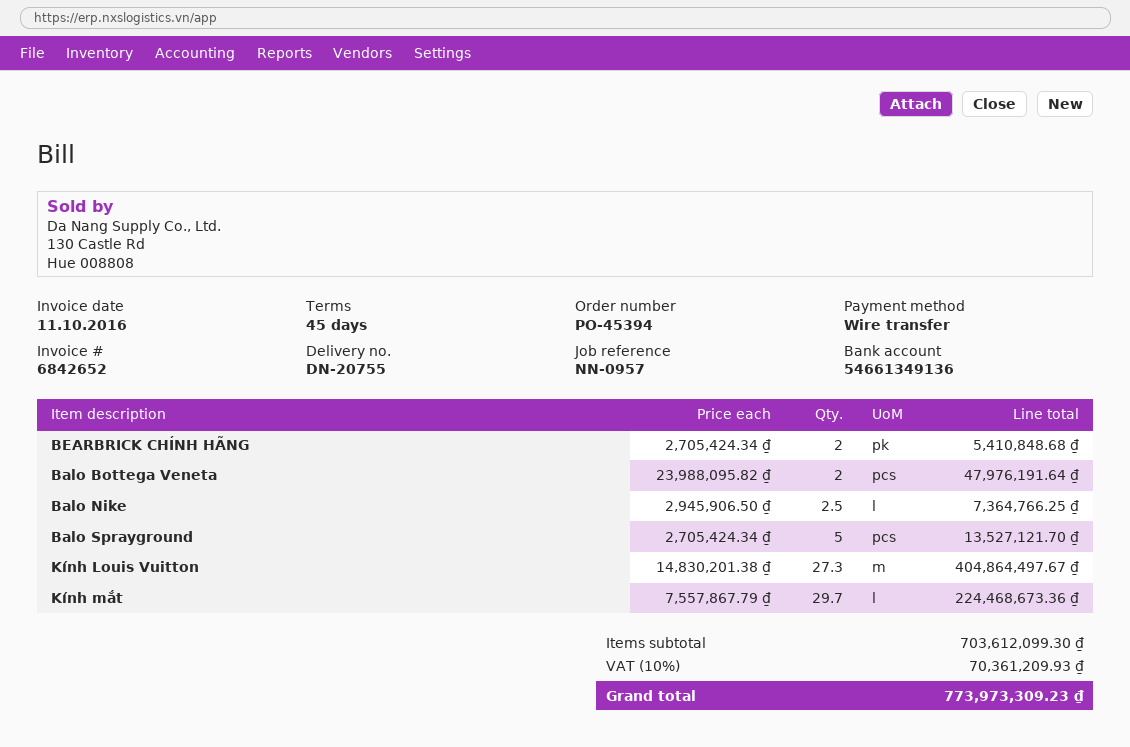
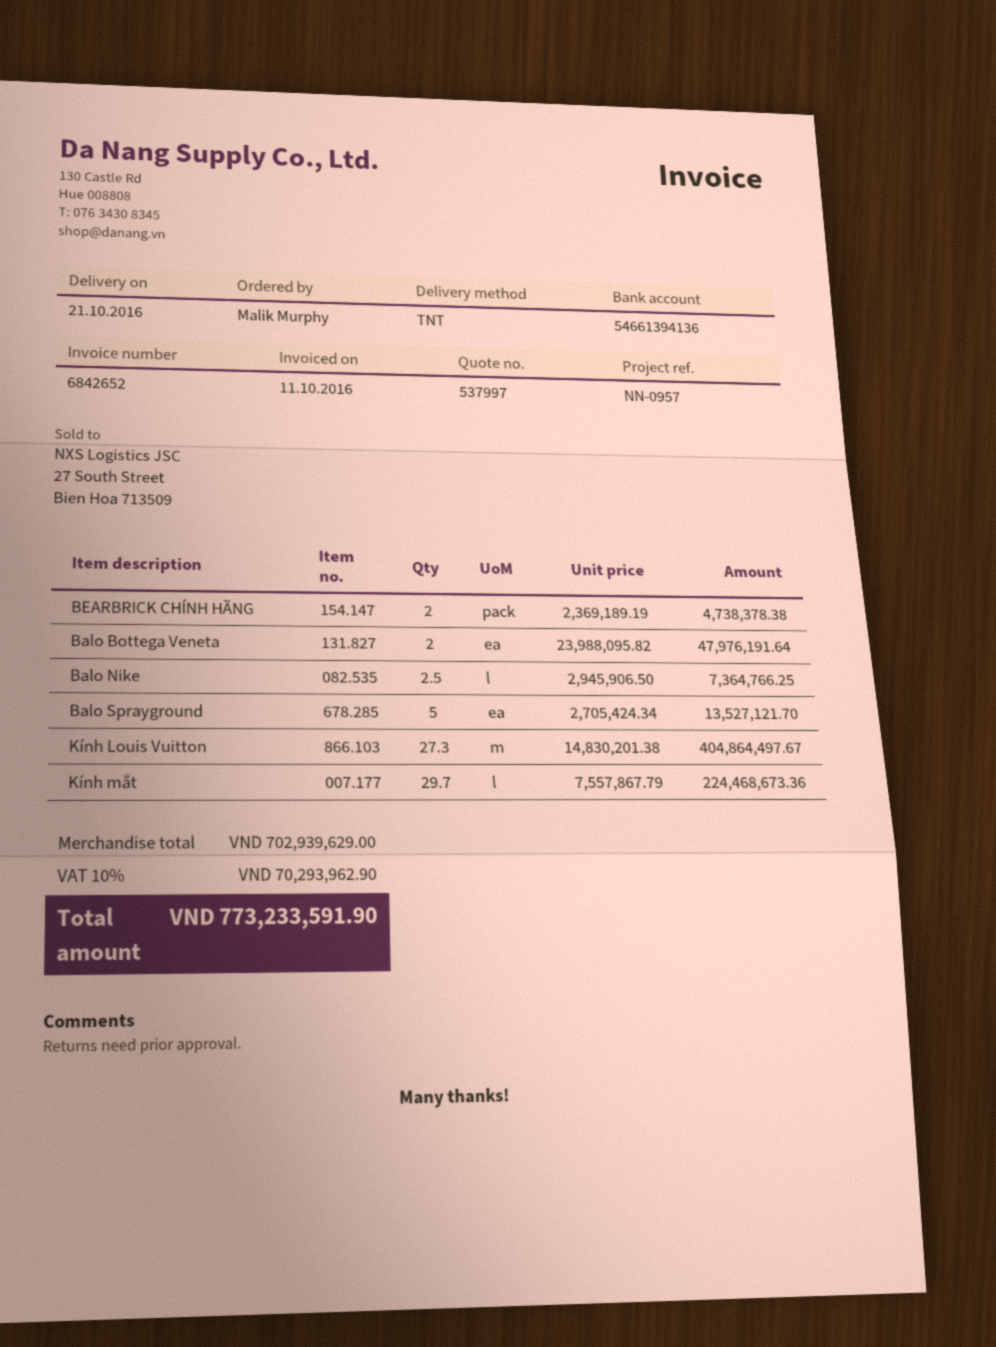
bank account: 54661349136 -> 54661394136
BEARBRICK CHÍNH HÃNG: 2 x 2705424.34 = 5410848.68 -> 2 x 2369189.19 = 4738378.38
subtotal: 703612099.30 -> 702939629.00
tax: 10% = 70361209.93 -> 10% = 70293962.90
total: 773973309.23 -> 773233591.90

